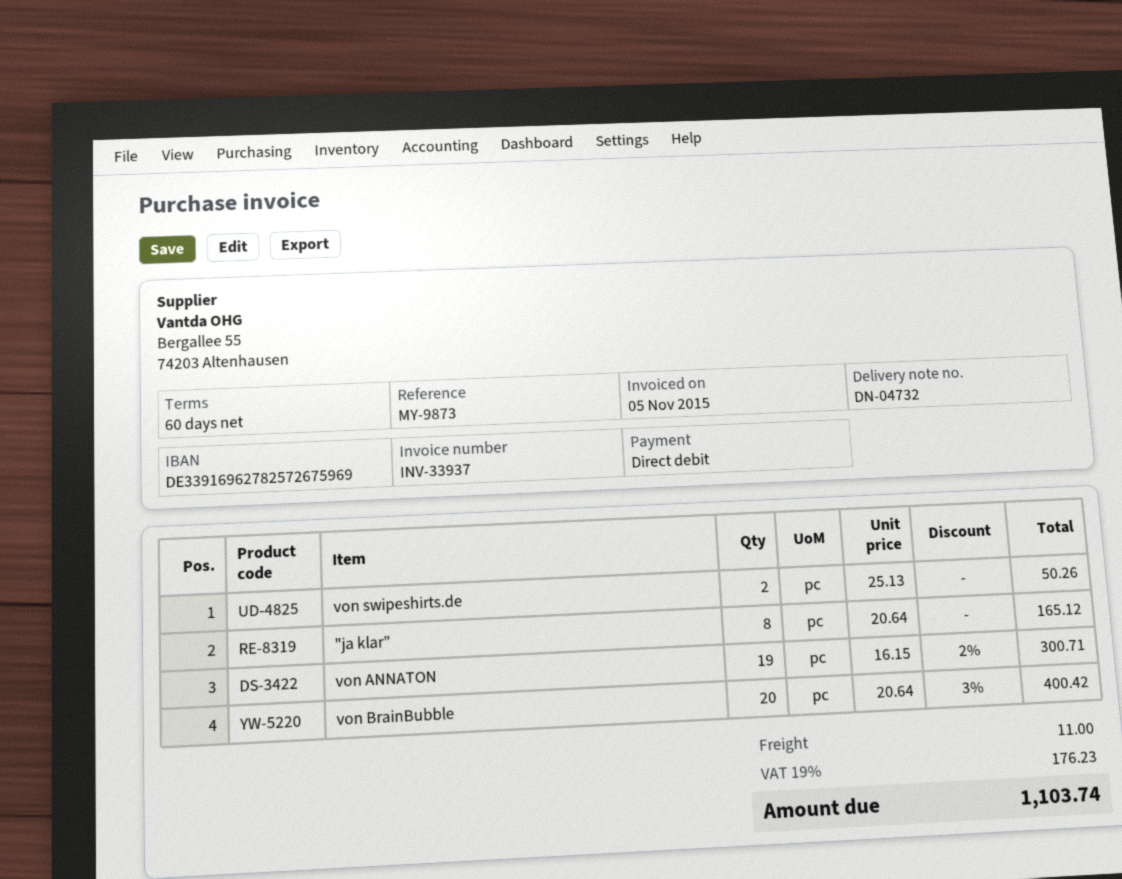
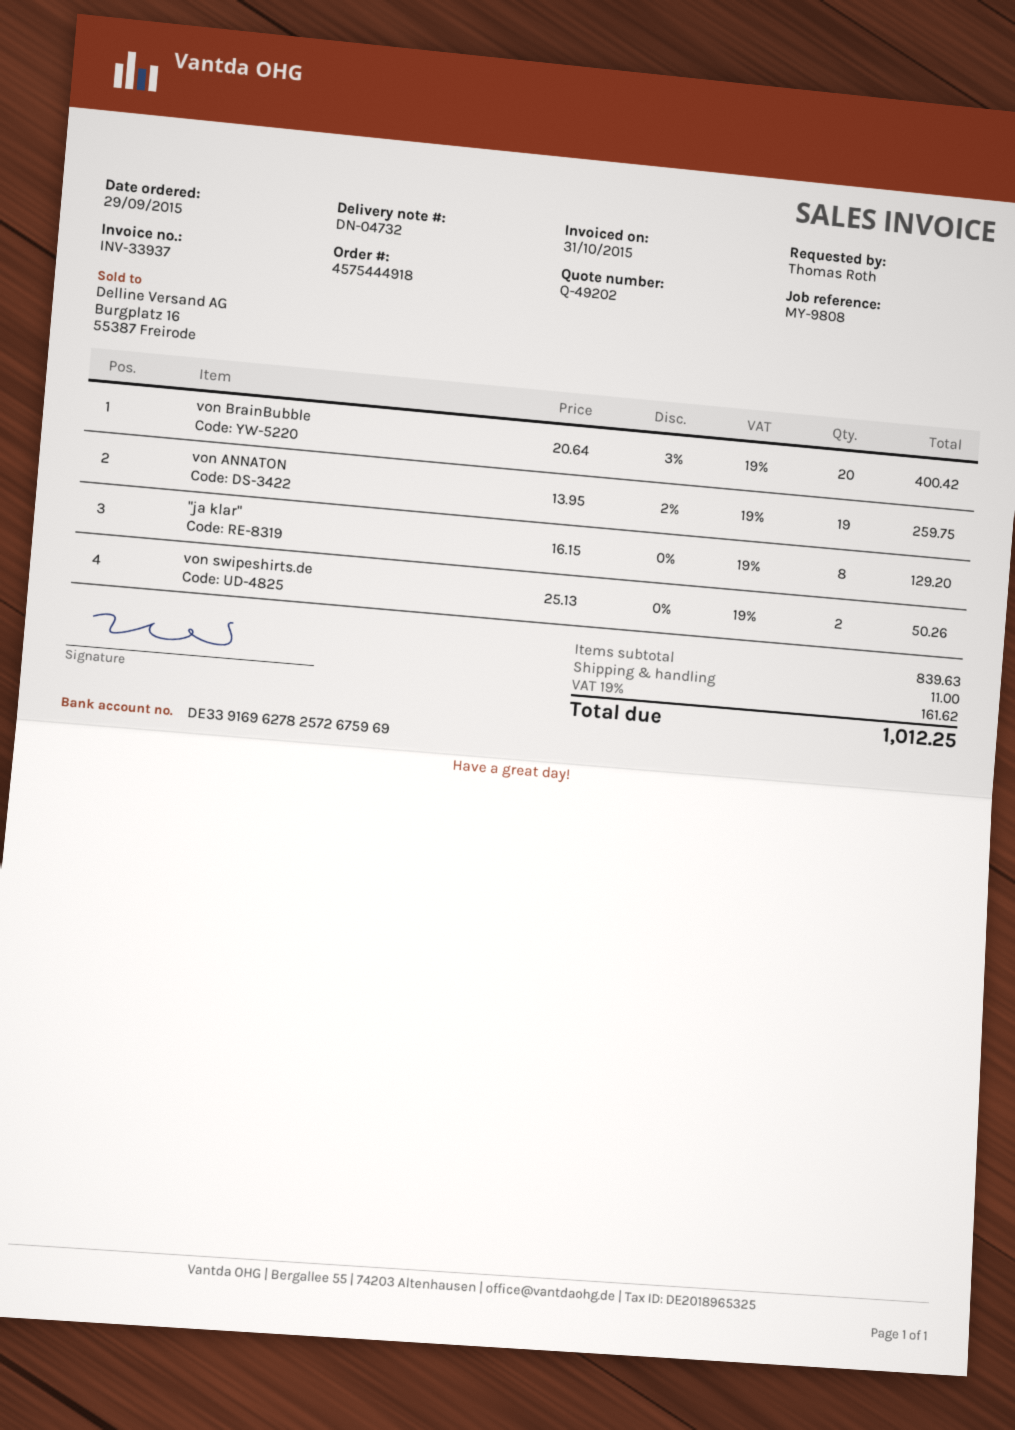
invoice date: 2015-11-05 -> 2015-10-31
reference: MY-9873 -> MY-9808
"ja klar": 8 x 20.64 = 165.12 -> 8 x 16.15 = 129.20
von ANNATON: 19 x 16.15 - 2% = 300.71 -> 19 x 13.95 - 2% = 259.75
tax: 19% = 176.23 -> 19% = 161.62
total: 1103.74 -> 1012.25

